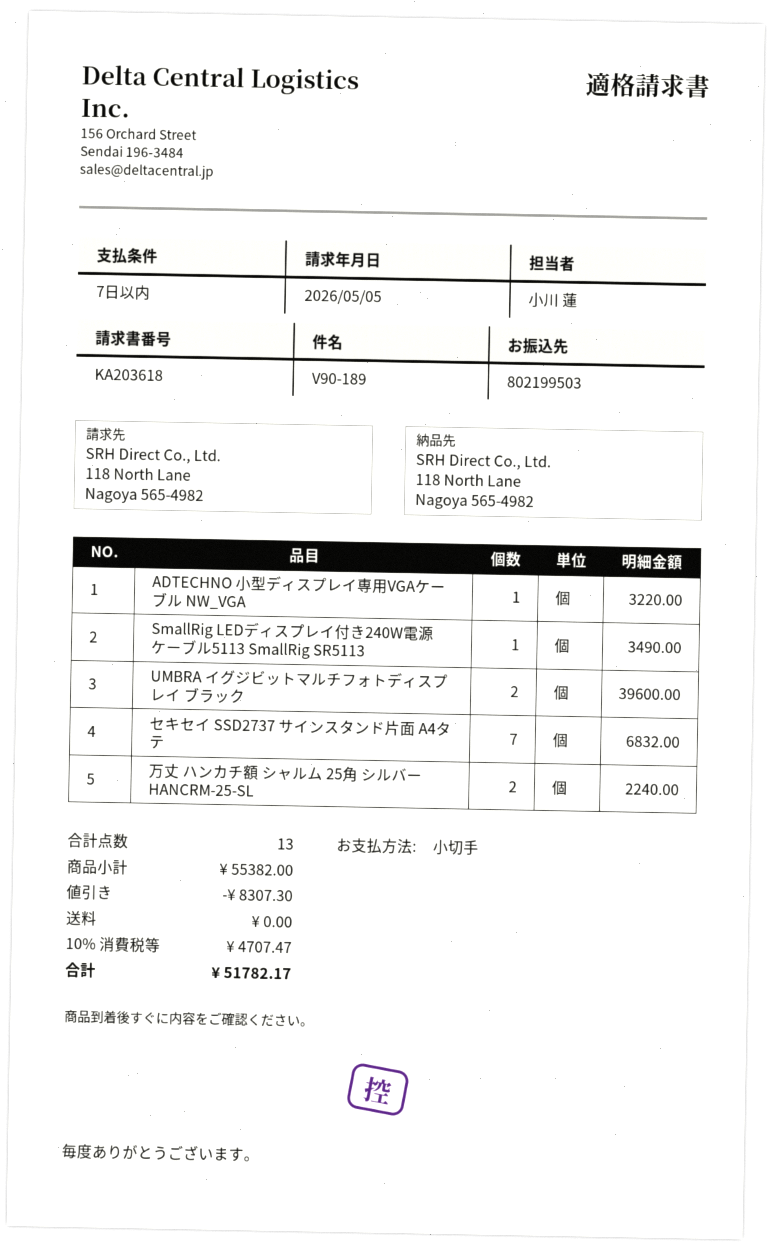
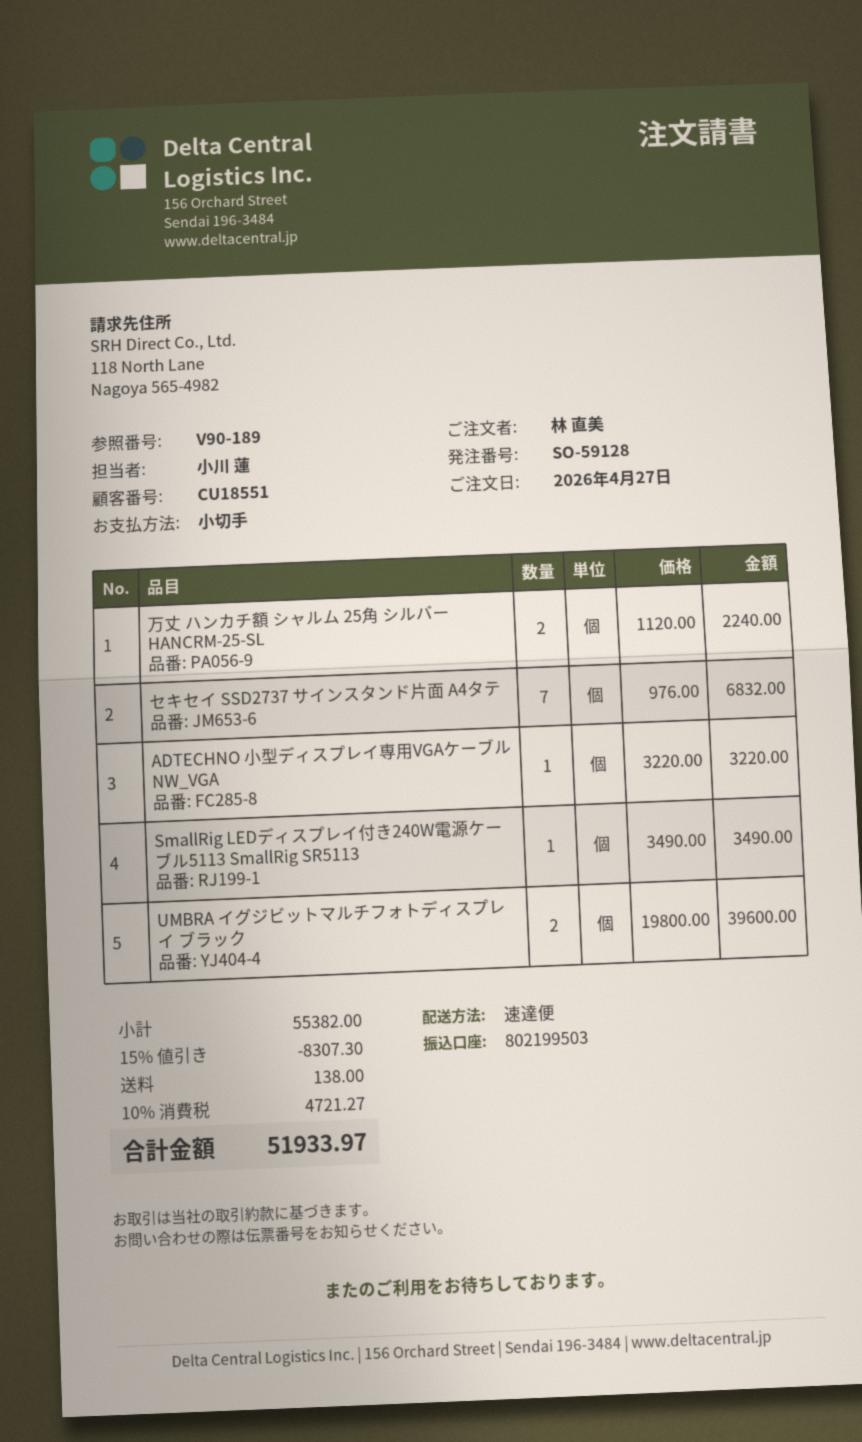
shipping: 0.00 -> 138.00
tax: 10% = 4707.47 -> 10% = 4721.27
total: 51782.17 -> 51933.97

